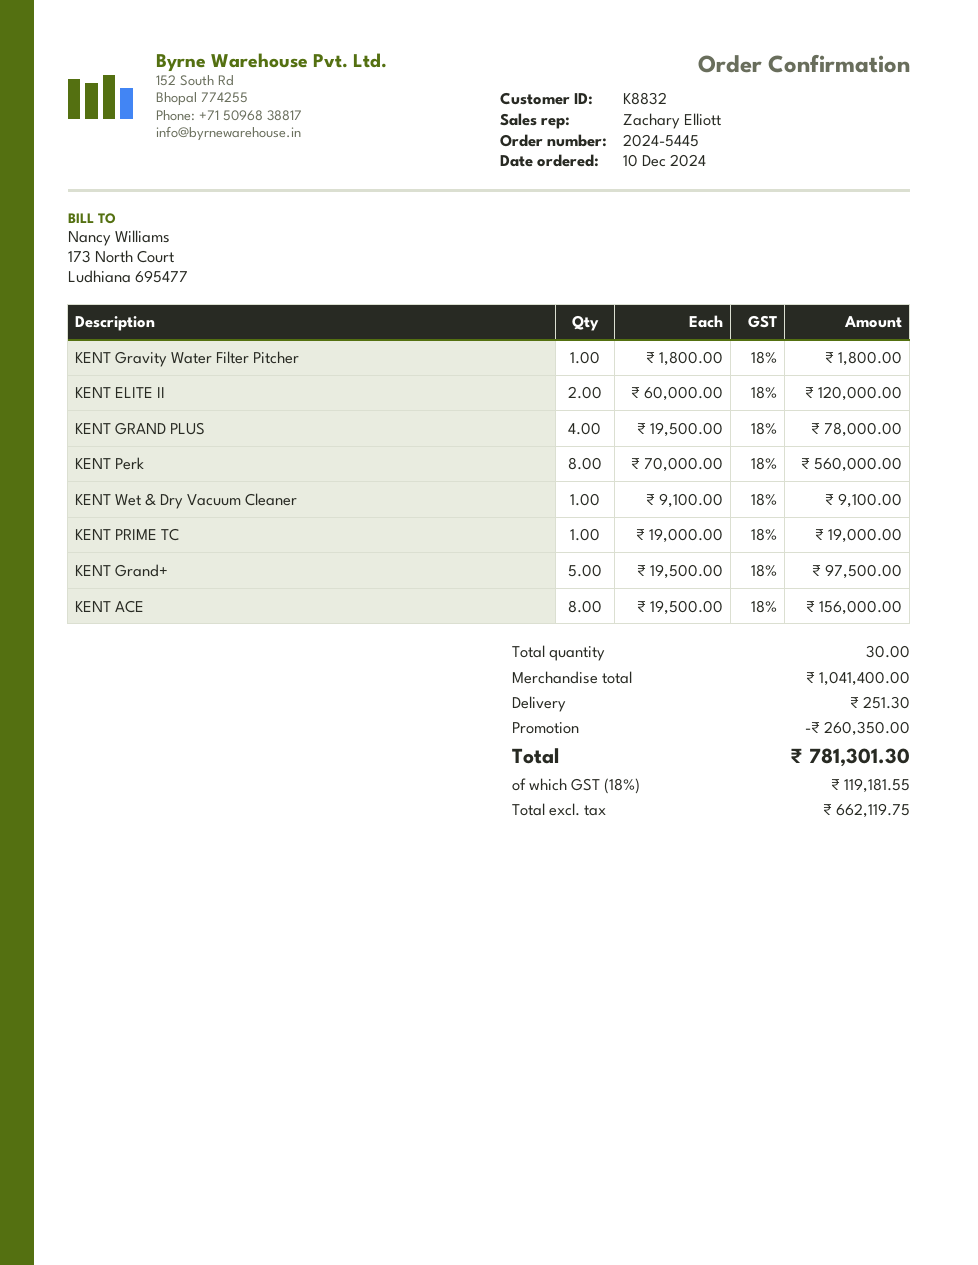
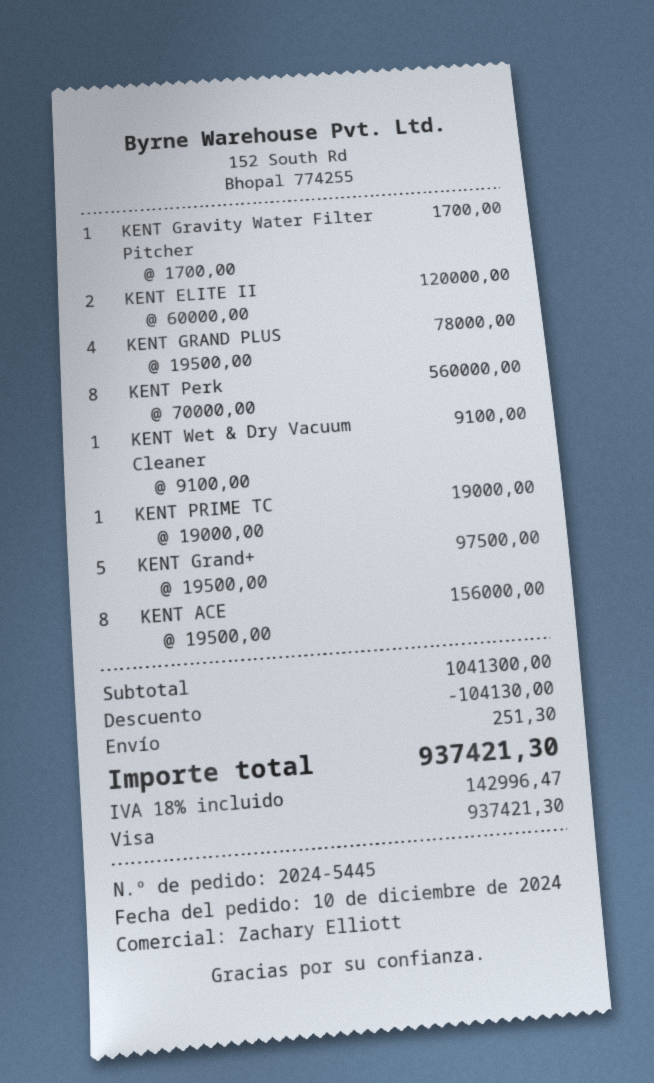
KENT Gravity Water Filter Pitcher: 1 x 1800.00 = 1800.00 -> 1 x 1700.00 = 1700.00
subtotal: 1041400.00 -> 1041300.00
discount: 260350.00 -> 104130.00
tax: 18% = 119181.55 -> 18% = 142996.47
total: 781301.30 -> 937421.30

